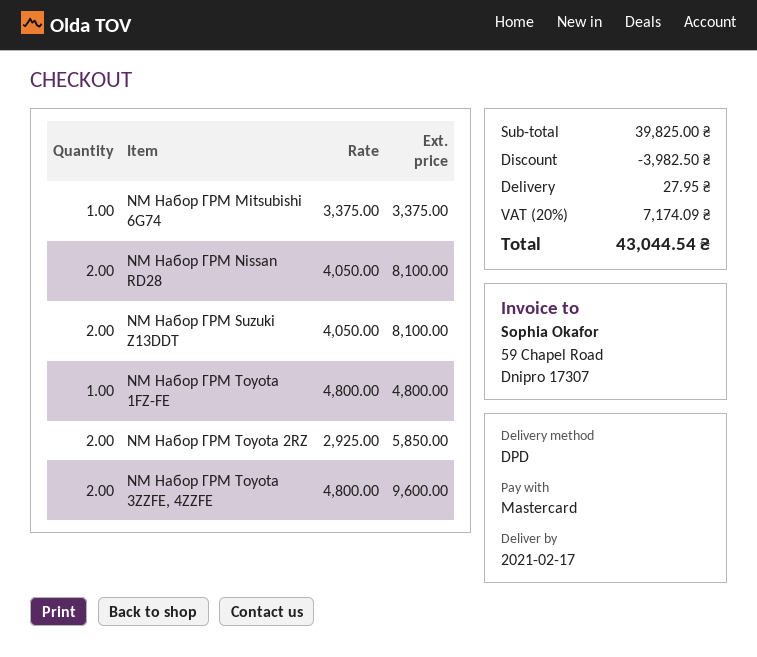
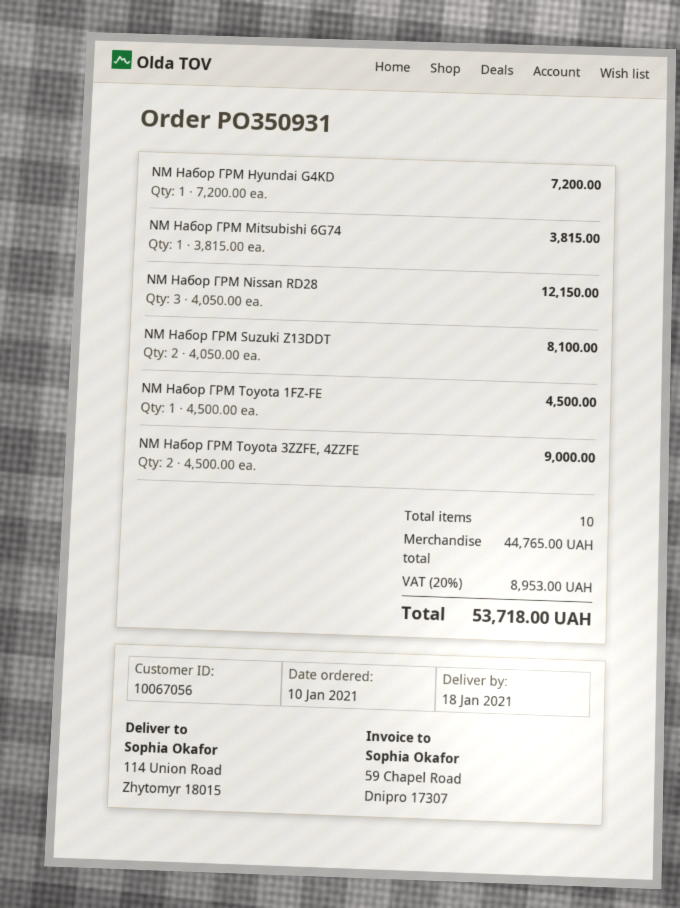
delivery date: 2021-02-17 -> 2021-01-18
NM Набор ГРМ Mitsubishi 6G74: 1 x 3375.00 = 3375.00 -> 1 x 3815.00 = 3815.00
NM Набор ГРМ Nissan RD28: 2 x 4050.00 = 8100.00 -> 3 x 4050.00 = 12150.00
NM Набор ГРМ Toyota 1FZ-FE: 1 x 4800.00 = 4800.00 -> 1 x 4500.00 = 4500.00
NM Набор ГРМ Toyota 2RZ: 2 x 2925.00 = 5850.00 -> none
NM Набор ГРМ Toyota 3ZZFE, 4ZZFE: 2 x 4800.00 = 9600.00 -> 2 x 4500.00 = 9000.00
NM Набор ГРМ Hyundai G4KD: none -> 1 x 7200.00 = 7200.00
subtotal: 39825.00 -> 44765.00
discount: 3982.50 -> none
shipping: 27.95 -> none
tax: 20% = 7174.09 -> 20% = 8953.00
total: 43044.54 -> 53718.00

